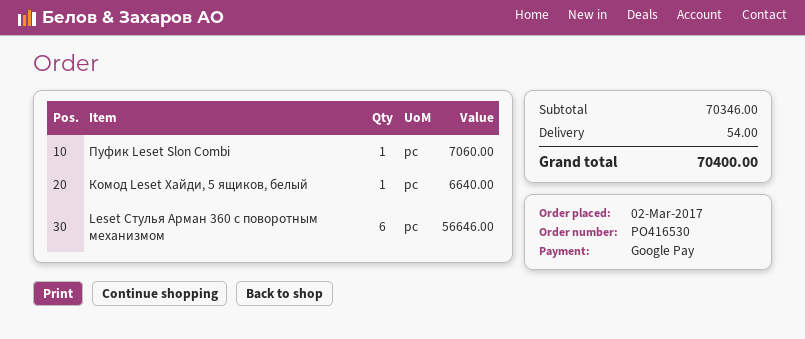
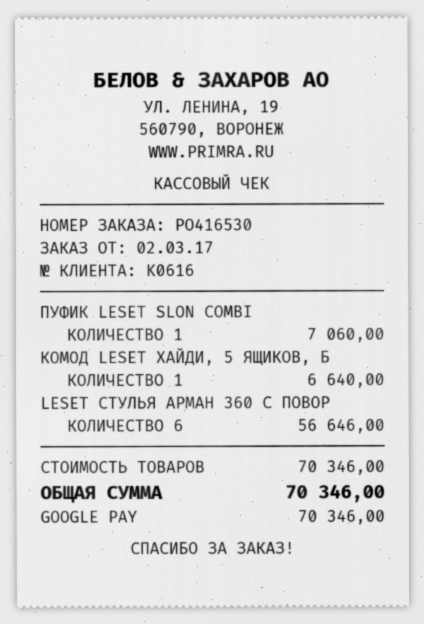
shipping: 54.00 -> none
total: 70400.00 -> 70346.00

